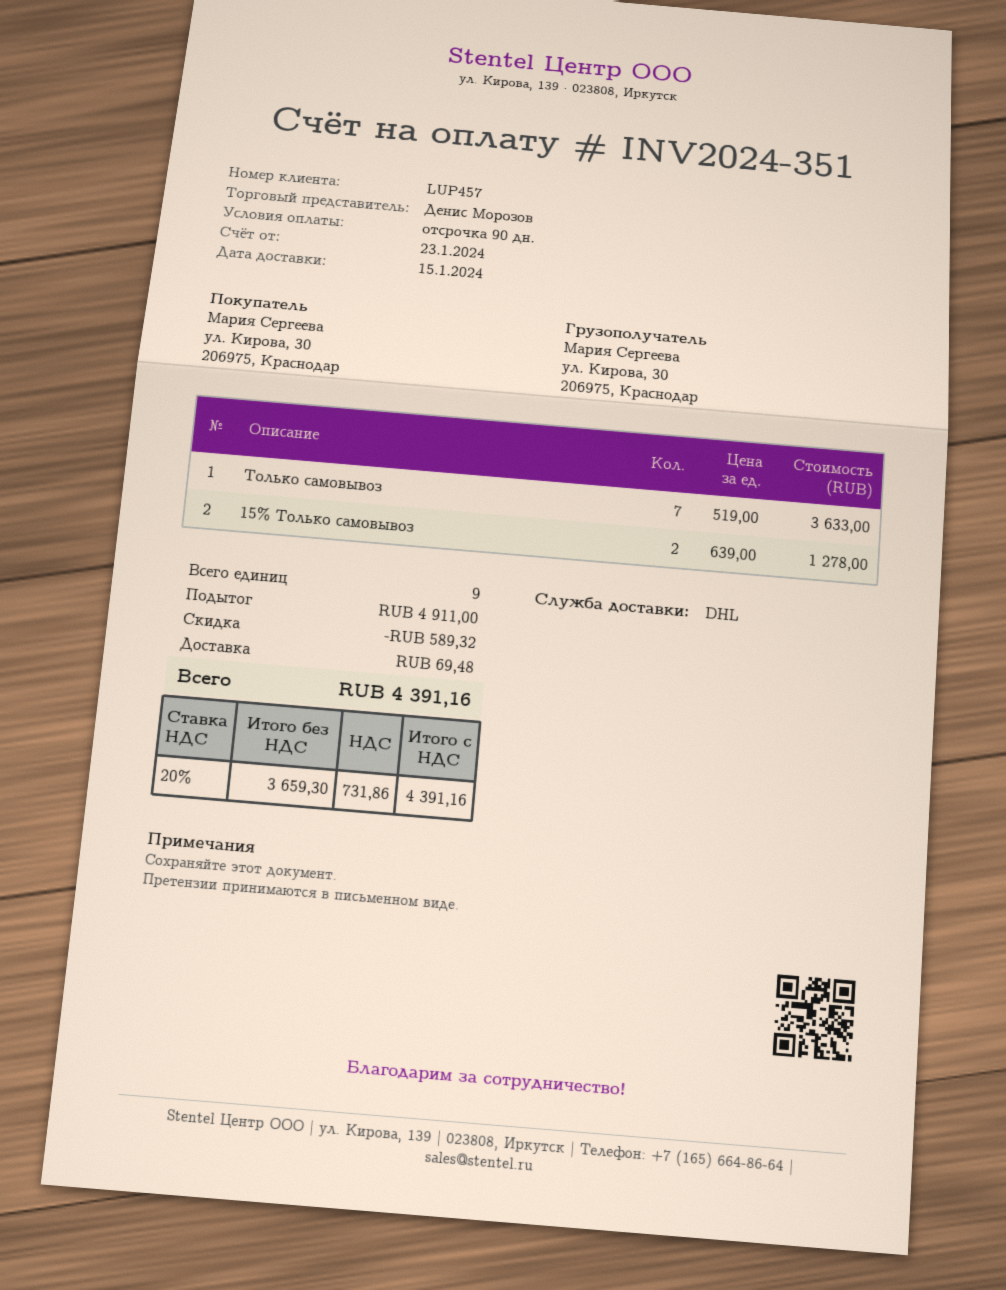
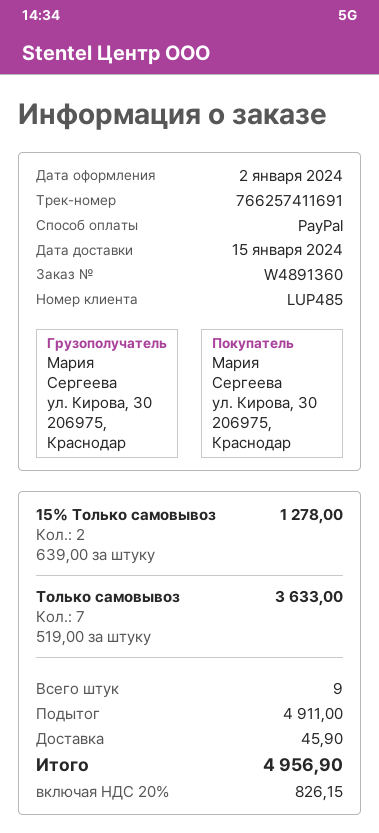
customer number: LUP457 -> LUP485
discount: 589.32 -> none
shipping: 69.48 -> 45.90
tax: 20% = 731.86 -> 20% = 826.15
total: 4391.16 -> 4956.90

